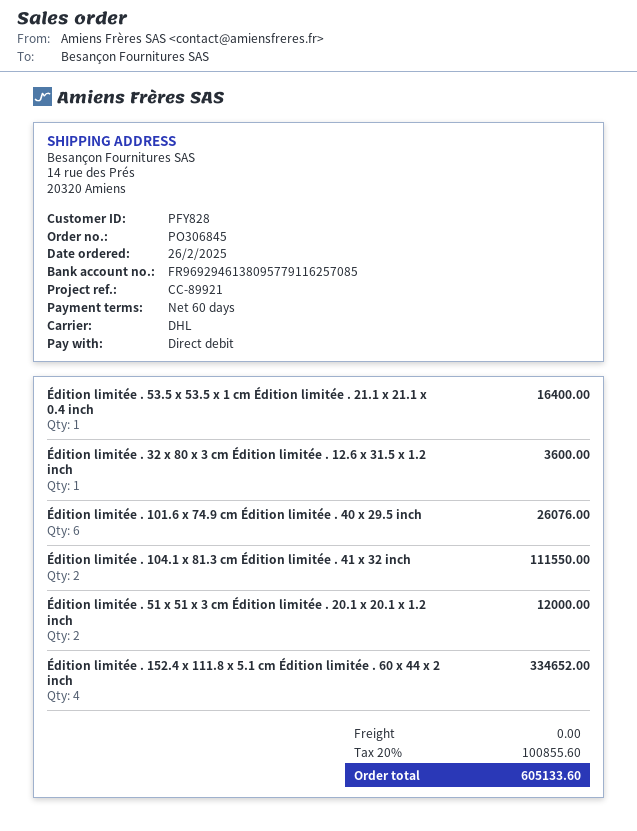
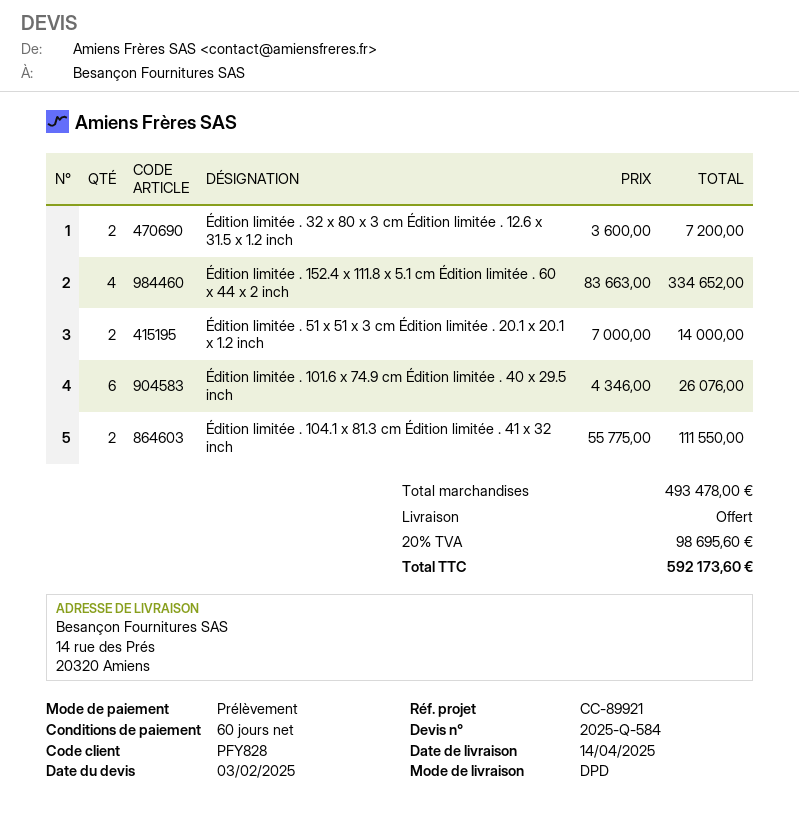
shipping method: DHL -> DPD
Édition limitée . 53.5 x 53.5 x 1 cm Édition limitée . 21.1 x 21.1 x 0.4 inch: 1 for 16400.00 -> none
Édition limitée . 32 x 80 x 3 cm Édition limitée . 12.6 x 31.5 x 1.2 inch: 1 for 3600.00 -> 2 for 7200.00
Édition limitée . 51 x 51 x 3 cm Édition limitée . 20.1 x 20.1 x 1.2 inch: 2 for 12000.00 -> 2 for 14000.00
tax: 20% = 100855.60 -> 20% = 98695.60
total: 605133.60 -> 592173.60

